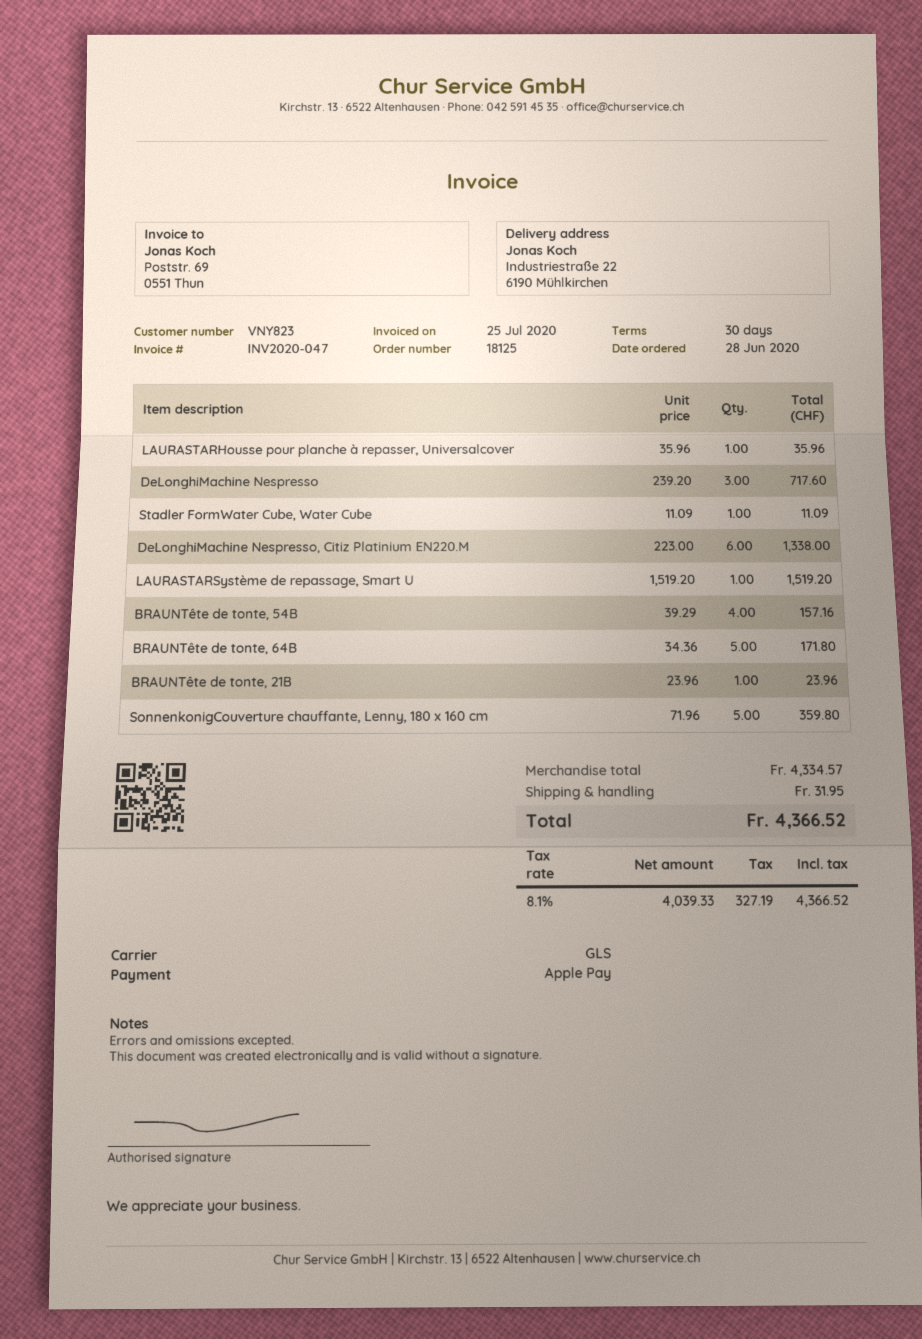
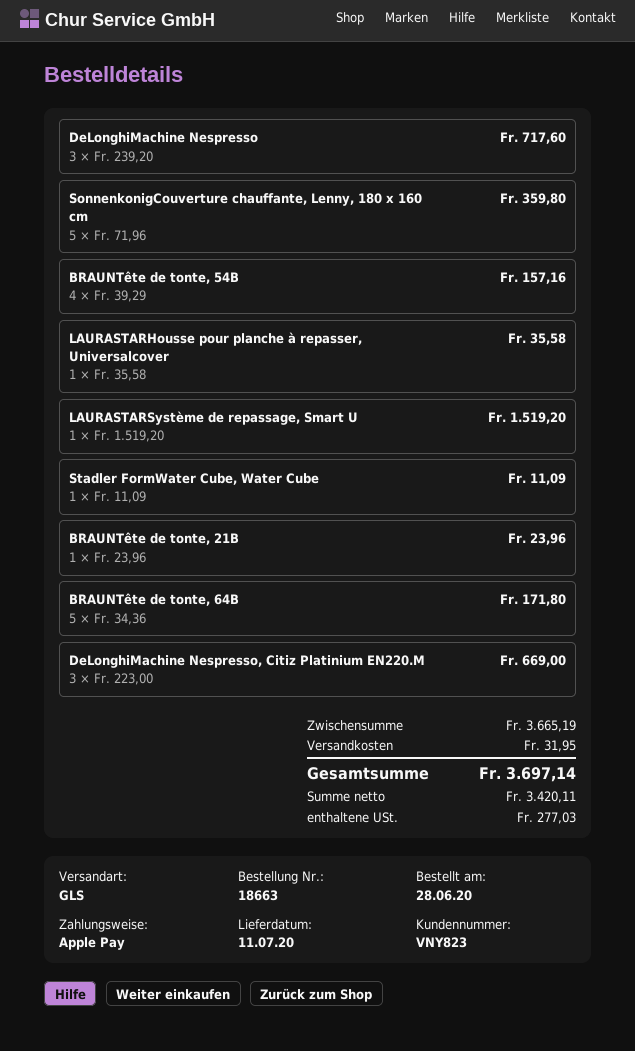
order number: 18125 -> 18663
LAURASTARHousse pour planche à repasser, Universalcover: 1 x 35.96 = 35.96 -> 1 x 35.58 = 35.58
DeLonghiMachine Nespresso, Citiz Platinium EN220.M: 6 x 223.00 = 1338.00 -> 3 x 223.00 = 669.00
subtotal: 4334.57 -> 3665.19
net: 4039.33 -> 3420.11
tax: 327.19 -> 277.03
total: 4366.52 -> 3697.14

